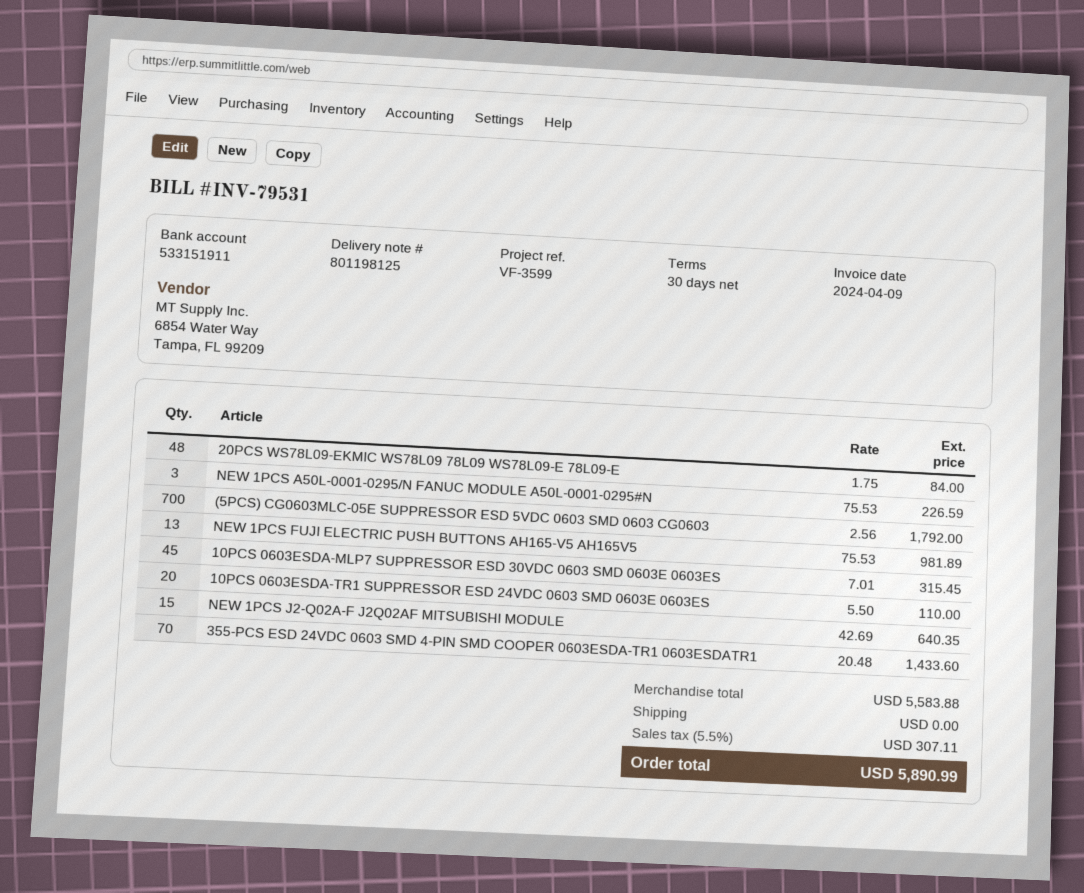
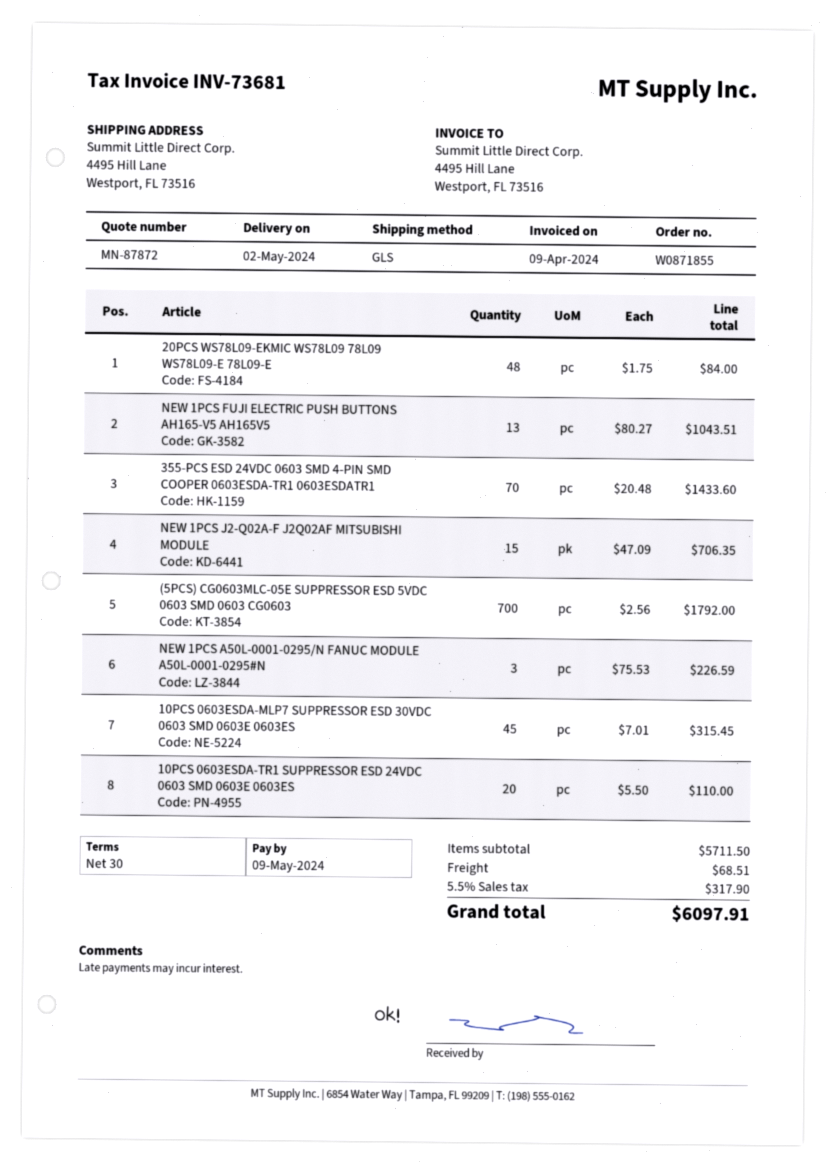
invoice number: INV-79531 -> INV-73681
NEW 1PCS FUJI ELECTRIC PUSH BUTTONS AH165-V5 AH165V5: 13 x 75.53 = 981.89 -> 13 x 80.27 = 1043.51
NEW 1PCS J2-Q02A-F J2Q02AF MITSUBISHI MODULE: 15 x 42.69 = 640.35 -> 15 x 47.09 = 706.35
subtotal: 5583.88 -> 5711.50
shipping: 0.00 -> 68.51
tax: 5.5% = 307.11 -> 5.5% = 317.90
total: 5890.99 -> 6097.91

